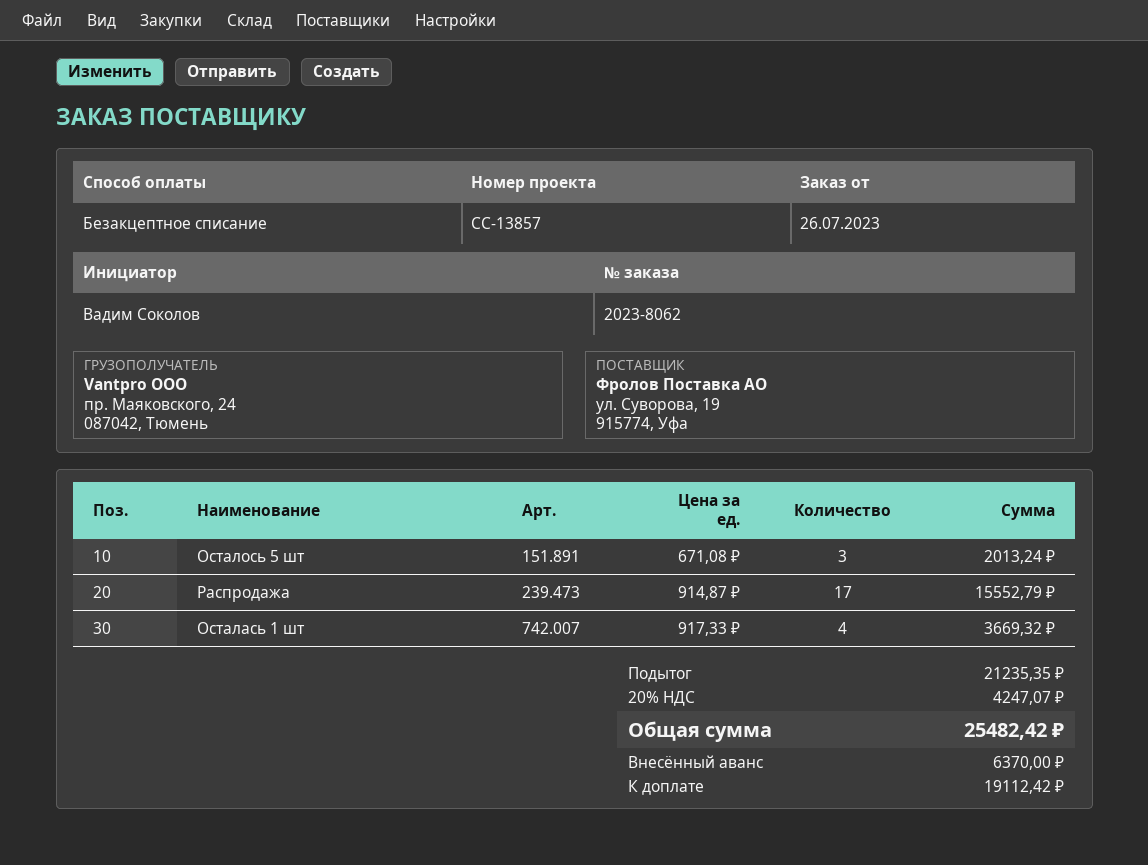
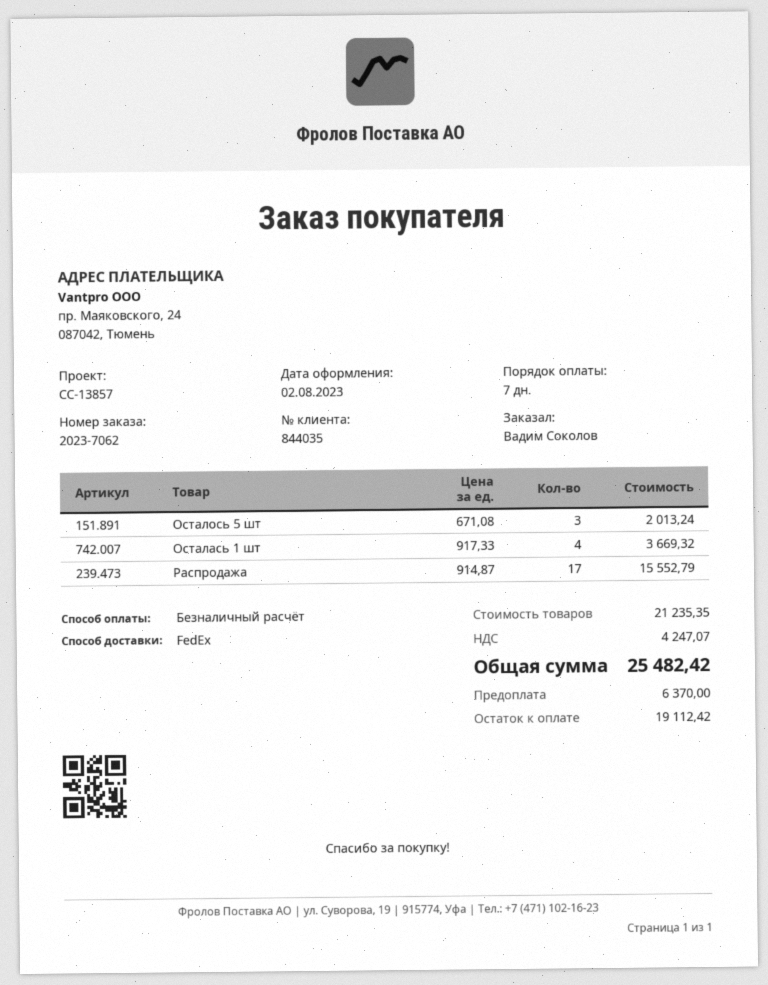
order number: 2023-8062 -> 2023-7062
order date: 2023-07-26 -> 2023-08-02
payment method: direct debit -> bank transfer

